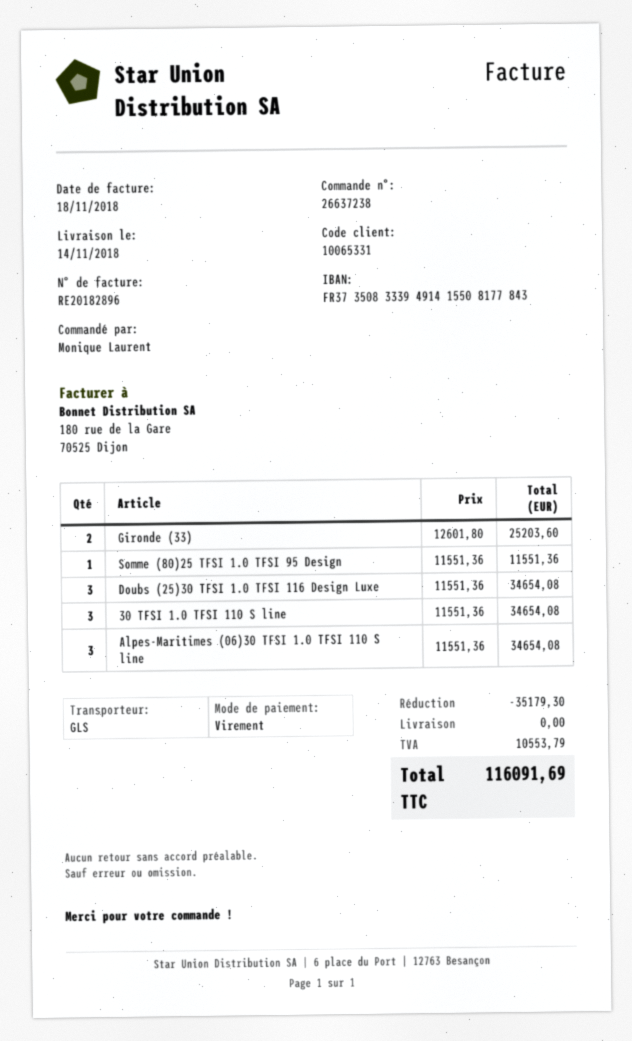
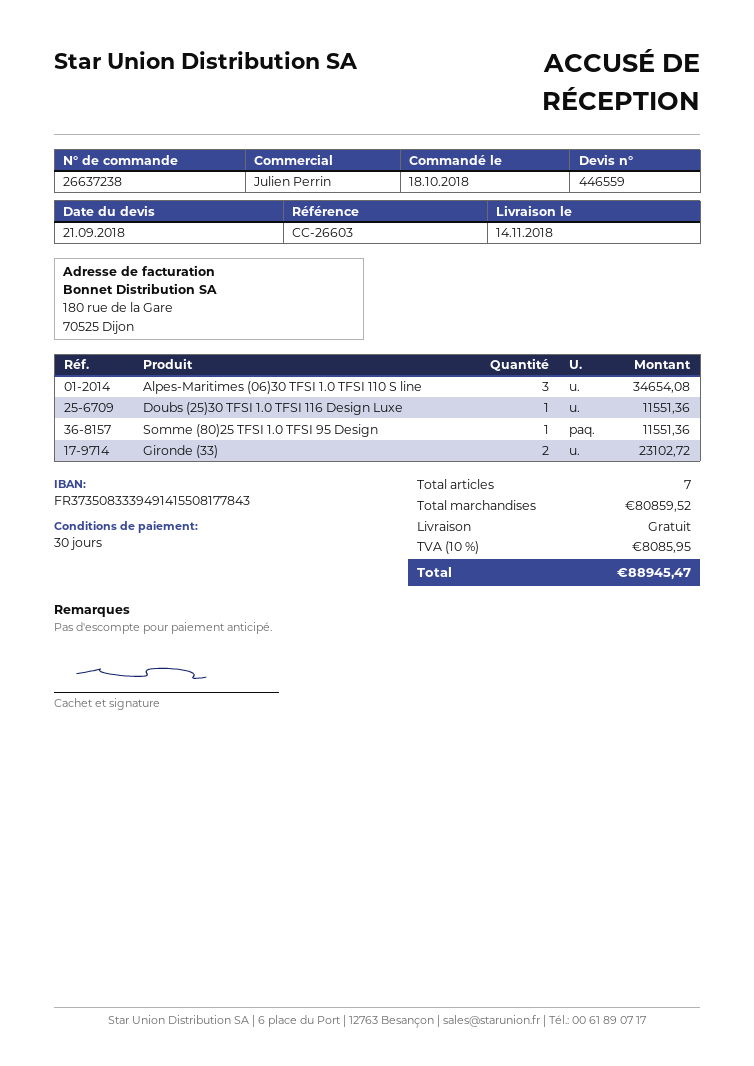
Gironde (33): 2 for 25203.60 -> 2 for 23102.72
Doubs (25)30 TFSI 1.0 TFSI 116 Design Luxe: 3 for 34654.08 -> 1 for 11551.36
30 TFSI 1.0 TFSI 110 S line: 3 for 34654.08 -> none
discount: 35179.30 -> none
tax: 10553.79 -> 8085.95
total: 116091.69 -> 88945.47

